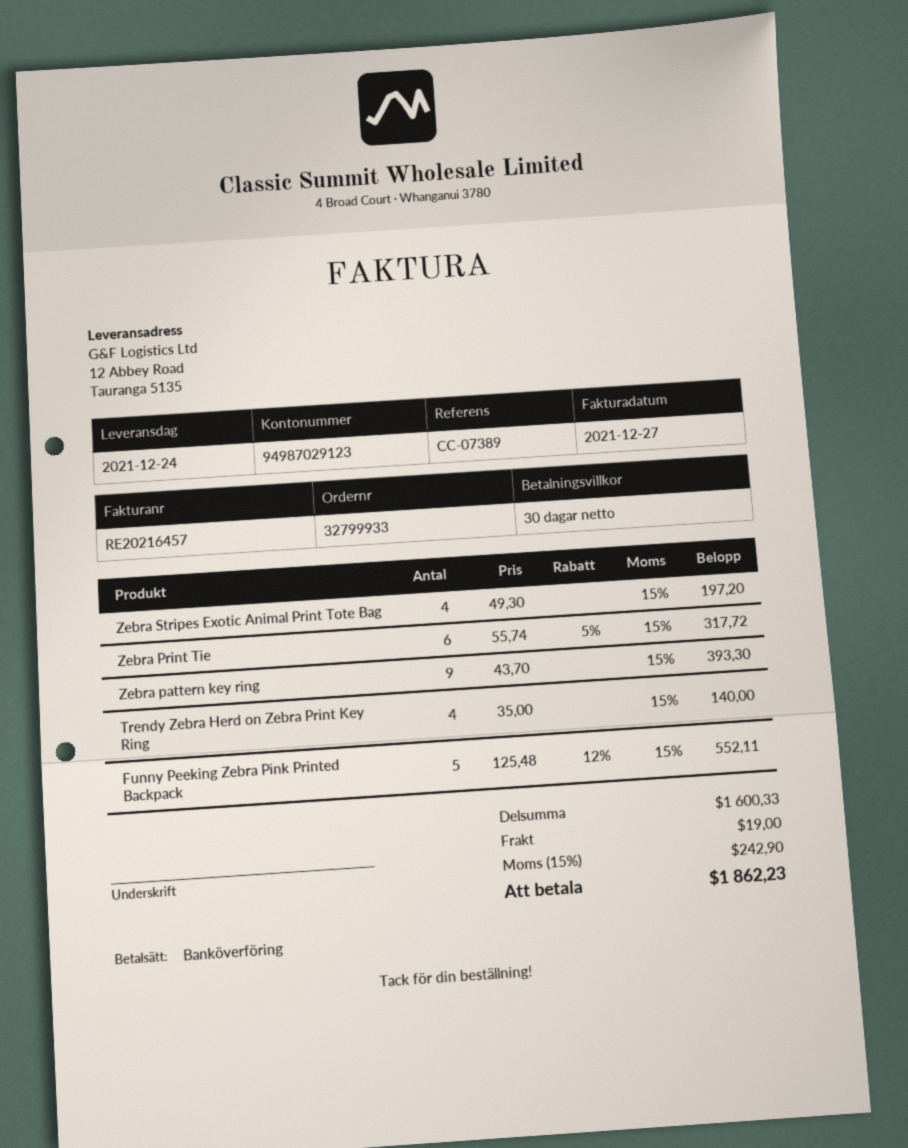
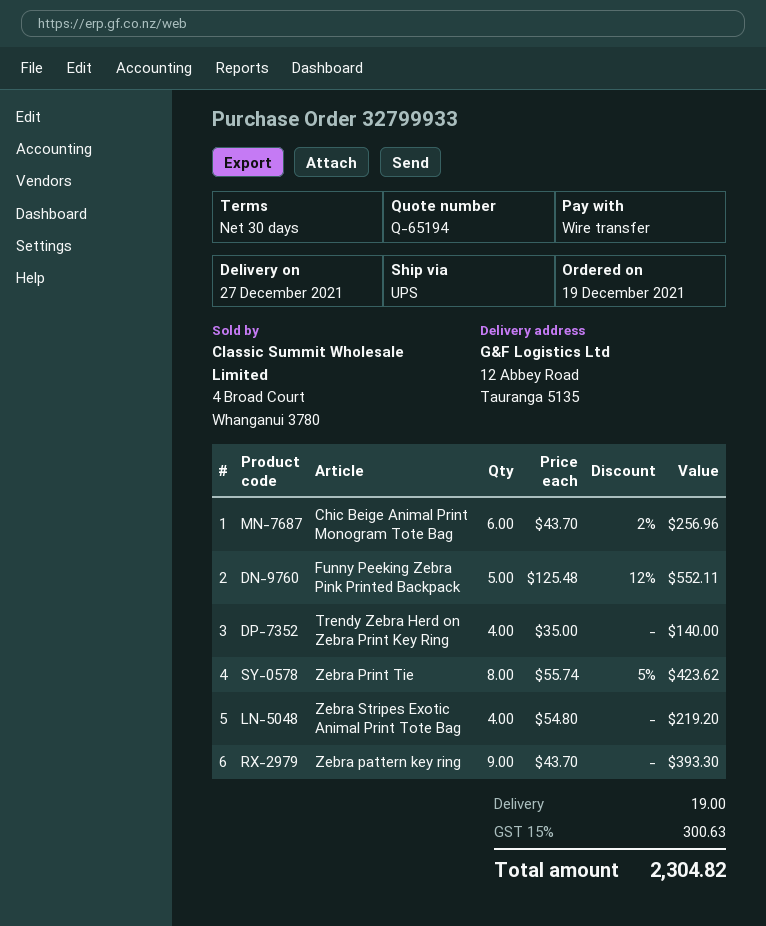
delivery date: 2021-12-24 -> 2021-12-27
Zebra Stripes Exotic Animal Print Tote Bag: 4 x 49.30 = 197.20 -> 4 x 54.80 = 219.20
Zebra Print Tie: 6 x 55.74 - 5% = 317.72 -> 8 x 55.74 - 5% = 423.62
Chic Beige Animal Print Monogram Tote Bag: none -> 6 x 43.70 - 2% = 256.96
tax: 15% = 242.90 -> 15% = 300.63
total: 1862.23 -> 2304.82

